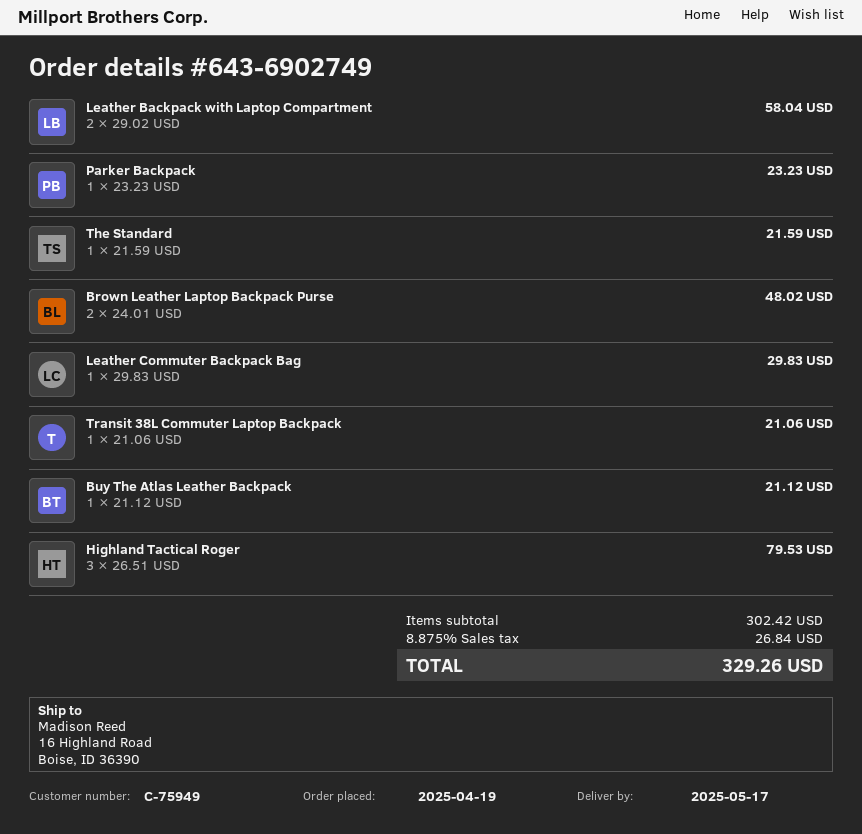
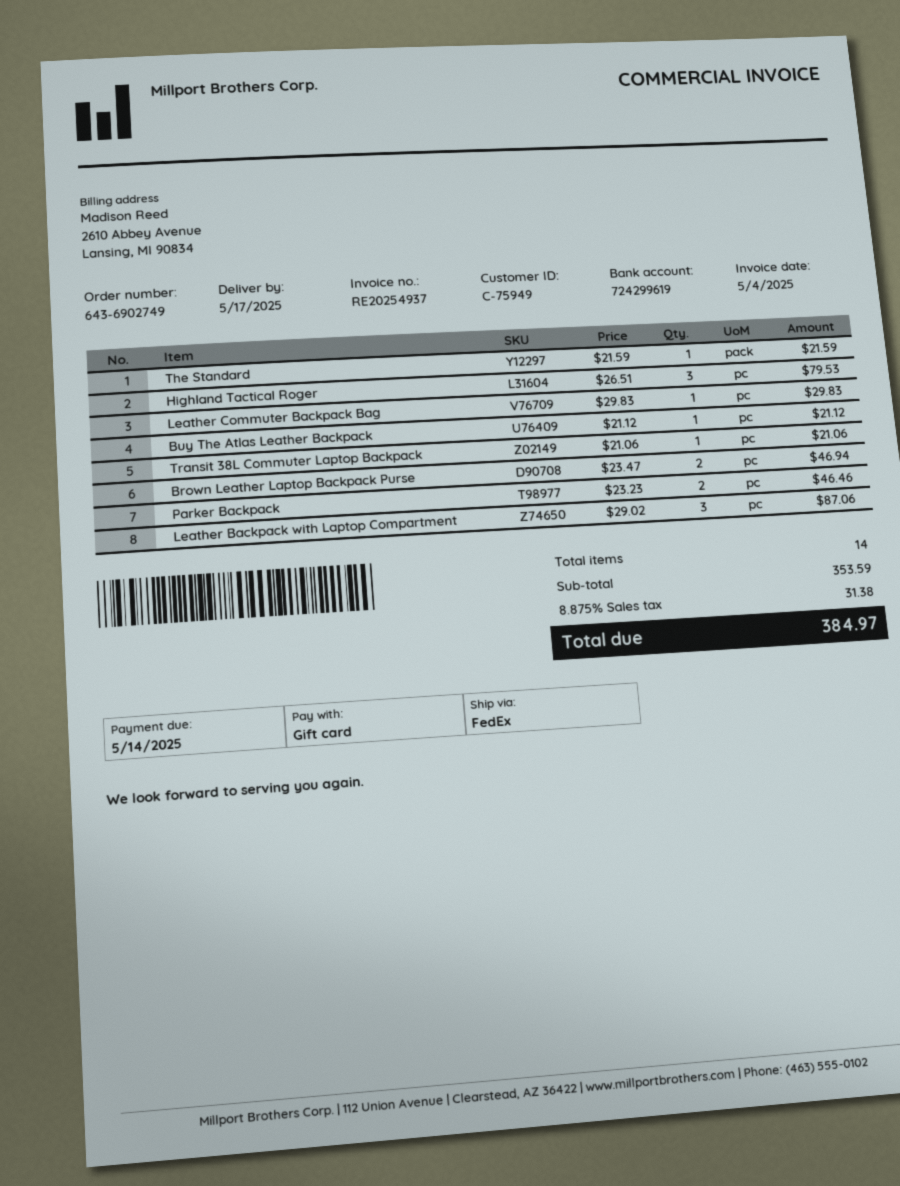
Leather Backpack with Laptop Compartment: 2 x 29.02 = 58.04 -> 3 x 29.02 = 87.06
Parker Backpack: 1 x 23.23 = 23.23 -> 2 x 23.23 = 46.46
Brown Leather Laptop Backpack Purse: 2 x 24.01 = 48.02 -> 2 x 23.47 = 46.94
subtotal: 302.42 -> 353.59
tax: 8.875% = 26.84 -> 8.875% = 31.38
total: 329.26 -> 384.97

